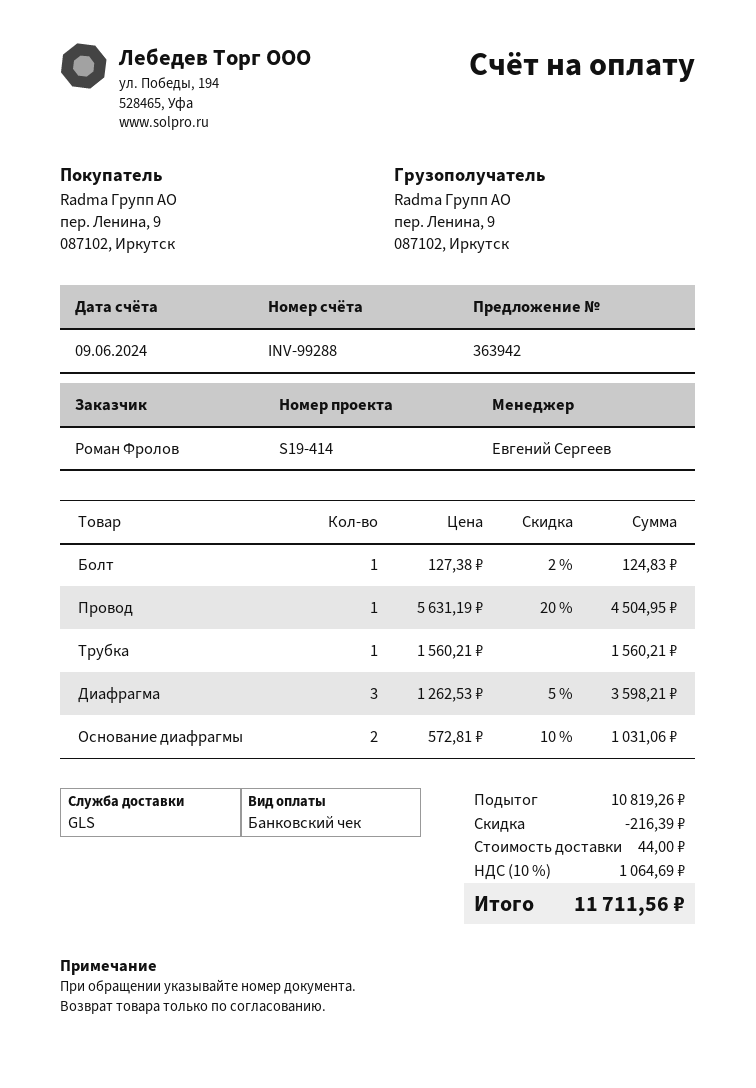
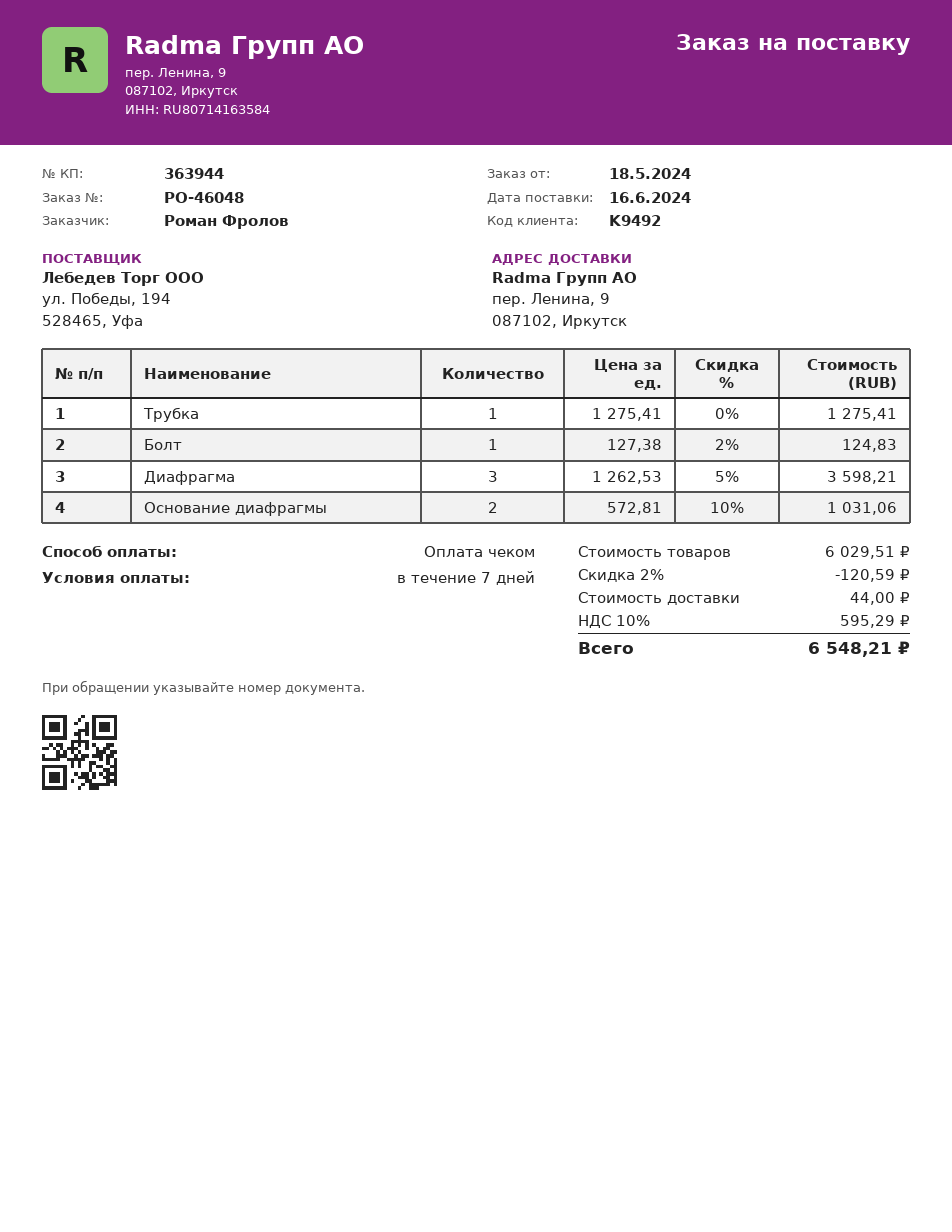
quote number: 363942 -> 363944
Провод: 1 x 5631.19 - 20% = 4504.95 -> none
Трубка: 1 x 1560.21 = 1560.21 -> 1 x 1275.41 = 1275.41
subtotal: 10819.26 -> 6029.51
discount: 216.39 -> 120.59
tax: 10% = 1064.69 -> 10% = 595.29
total: 11711.56 -> 6548.21

